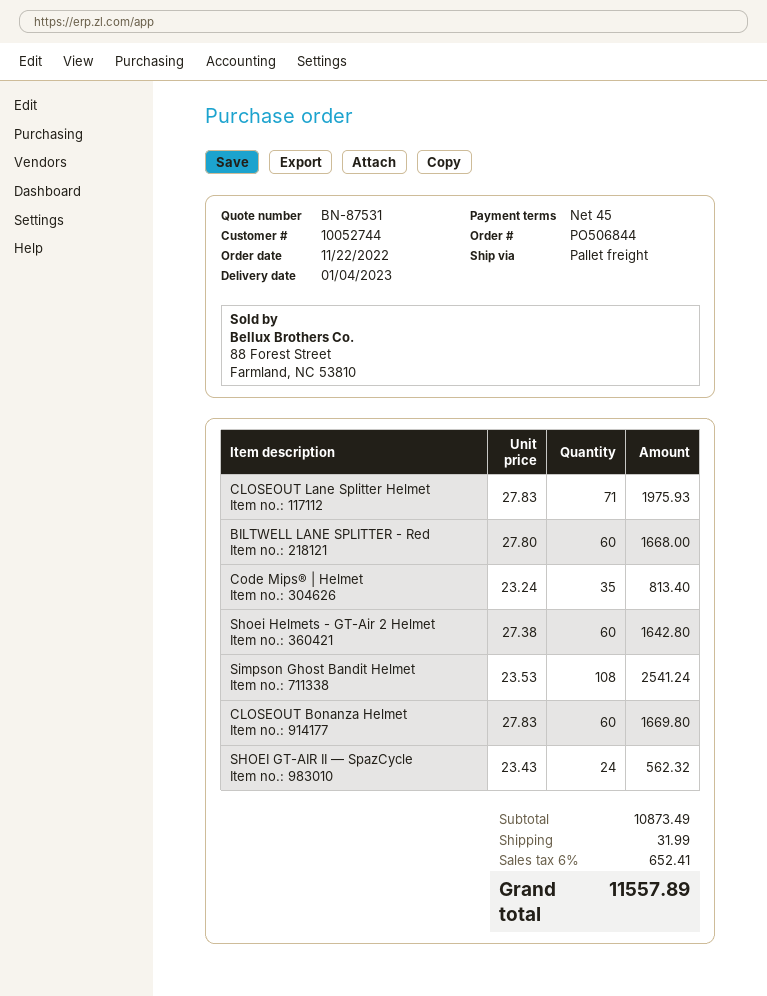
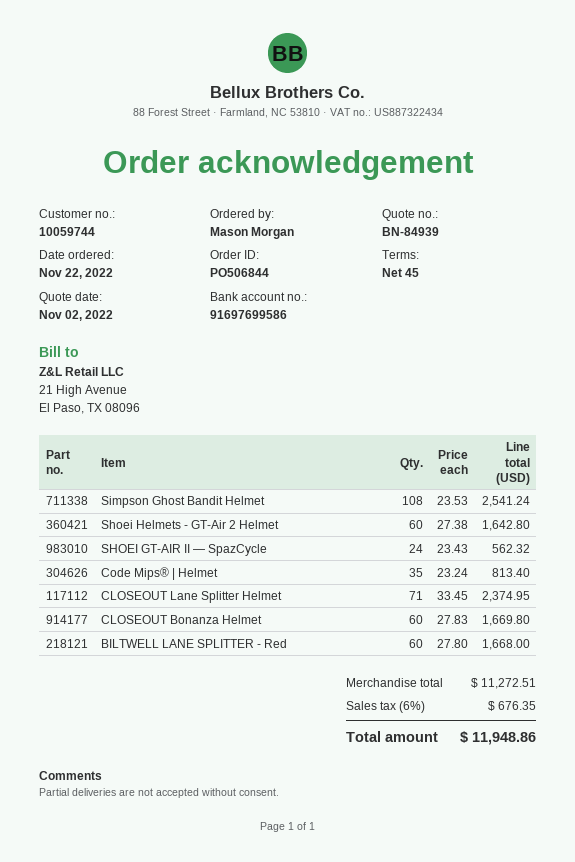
quote number: BN-87531 -> BN-84939
customer number: 10052744 -> 10059744
CLOSEOUT Lane Splitter Helmet: 71 x 27.83 = 1975.93 -> 71 x 33.45 = 2374.95
subtotal: 10873.49 -> 11272.51
shipping: 31.99 -> none
tax: 6% = 652.41 -> 6% = 676.35
total: 11557.89 -> 11948.86

